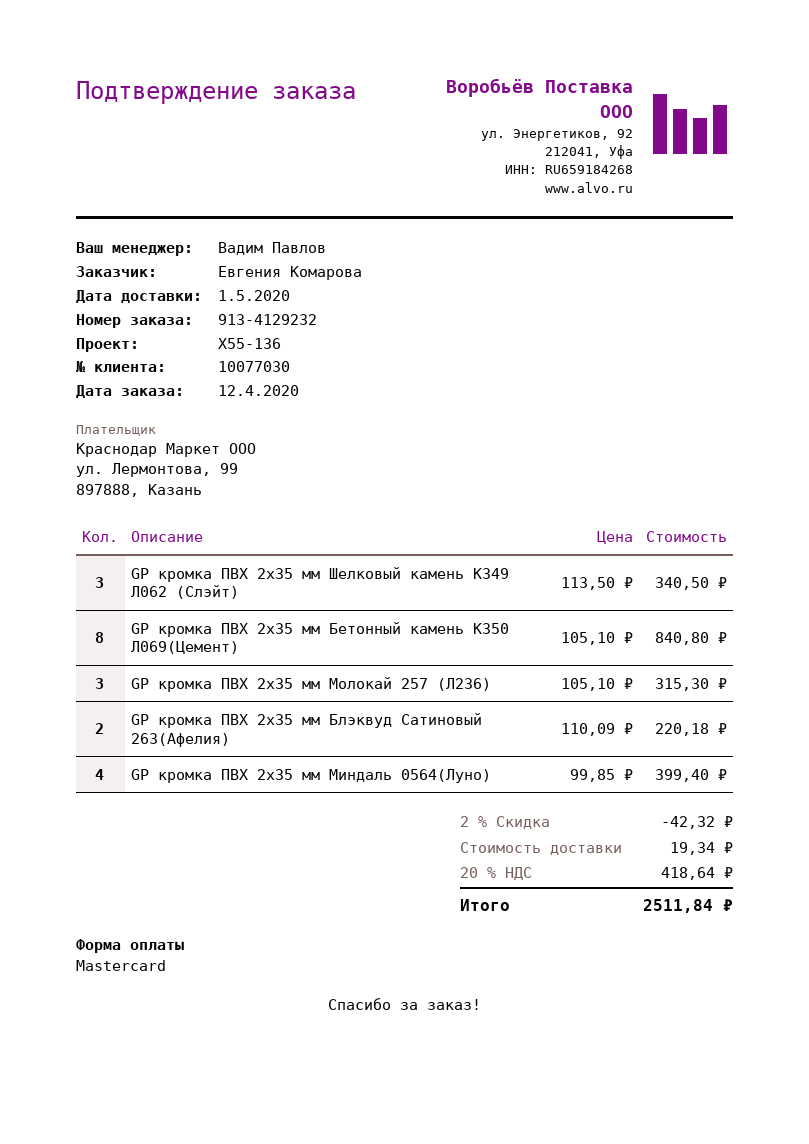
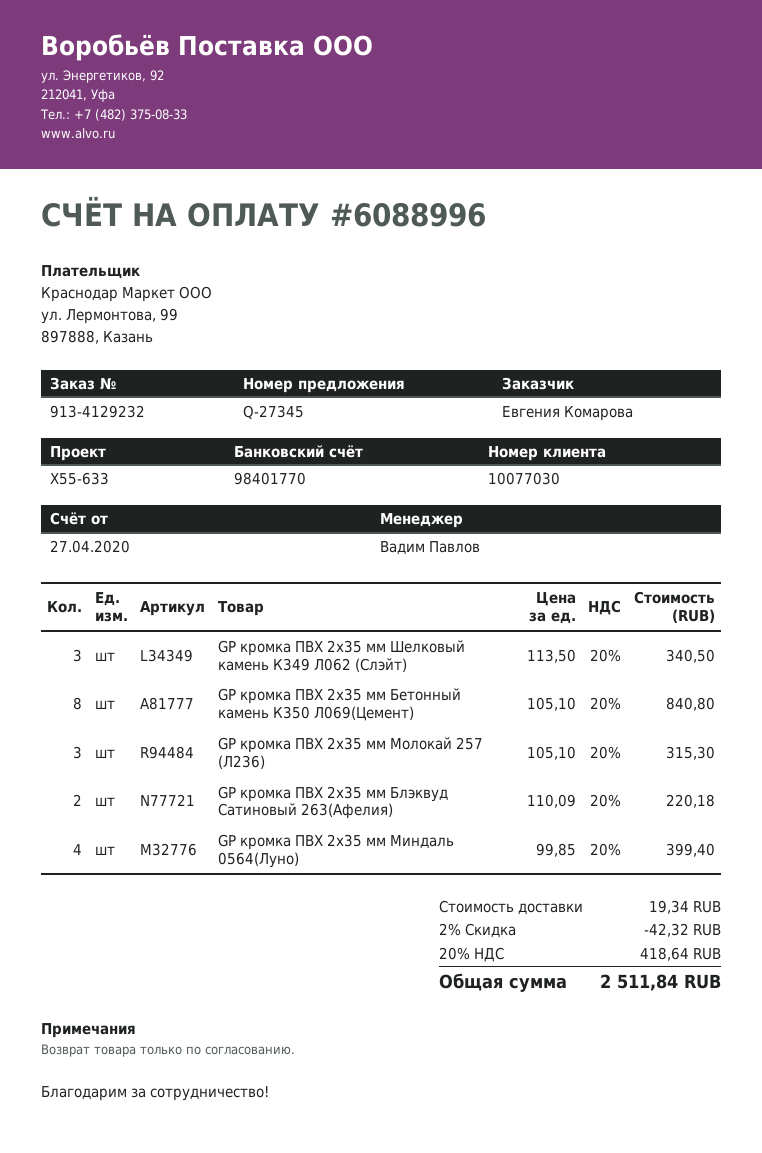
reference: X55-136 -> X55-633

